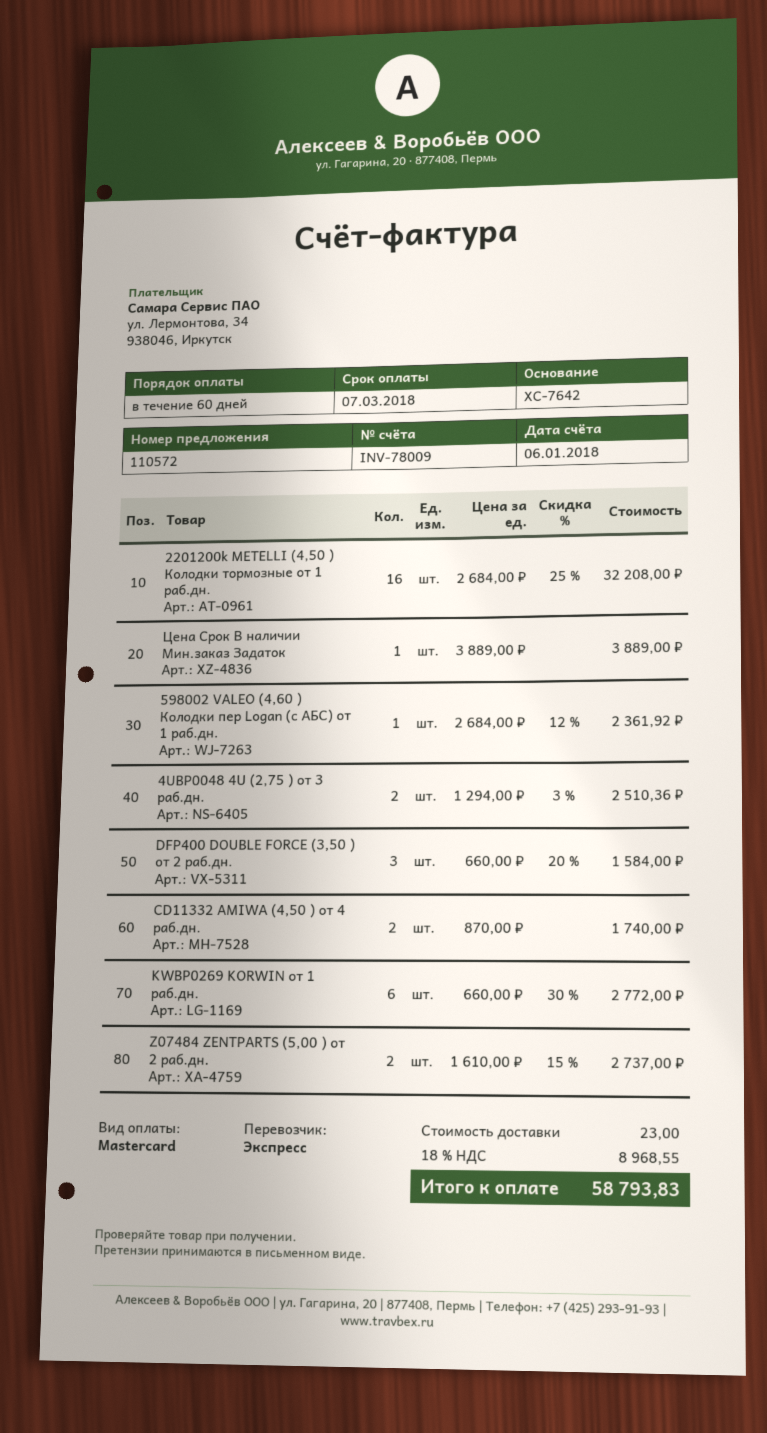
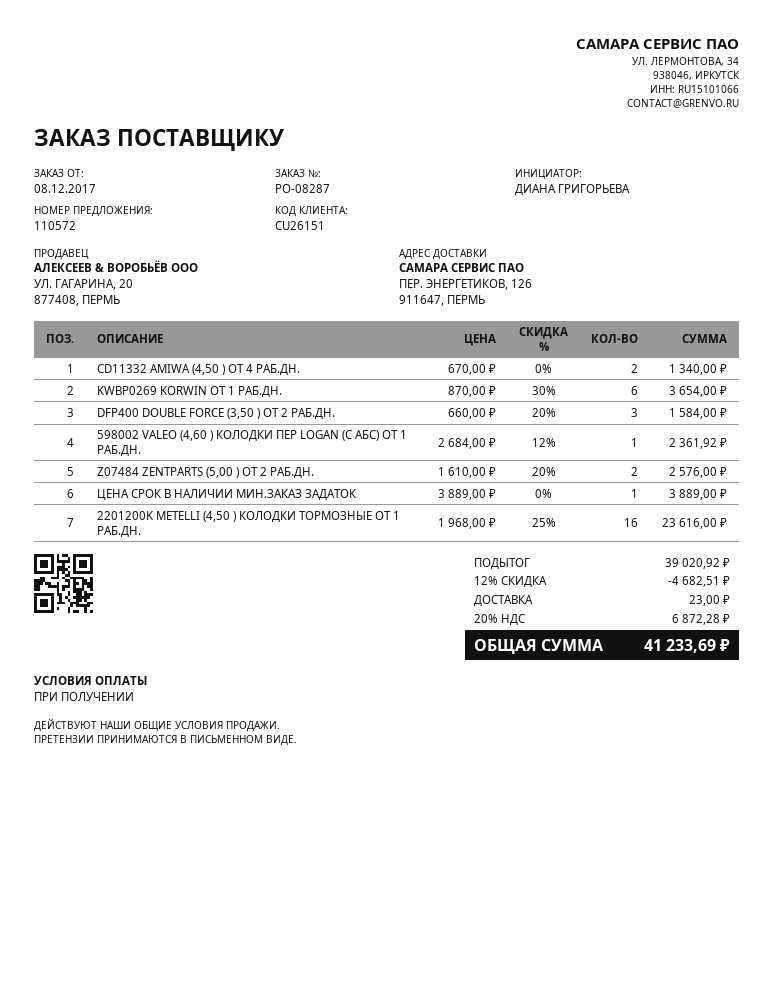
payment terms: 60 days -> on receipt
2201200k METELLI (4,50 ) Колодки тормозные от 1 раб.дн.: 16 x 2684.00 - 25% = 32208.00 -> 16 x 1968.00 - 25% = 23616.00
4UBP0048 4U (2,75 ) от 3 раб.дн.: 2 x 1294.00 - 3% = 2510.36 -> none
CD11332 AMIWA (4,50 ) от 4 раб.дн.: 2 x 870.00 = 1740.00 -> 2 x 670.00 = 1340.00
KWBP0269 KORWIN от 1 раб.дн.: 6 x 660.00 - 30% = 2772.00 -> 6 x 870.00 - 30% = 3654.00
Z07484 ZENTPARTS (5,00 ) от 2 раб.дн.: 2 x 1610.00 - 15% = 2737.00 -> 2 x 1610.00 - 20% = 2576.00
discount: none -> 12% = 4682.51
tax: 18% = 8968.55 -> 20% = 6872.28
total: 58793.83 -> 41233.69

